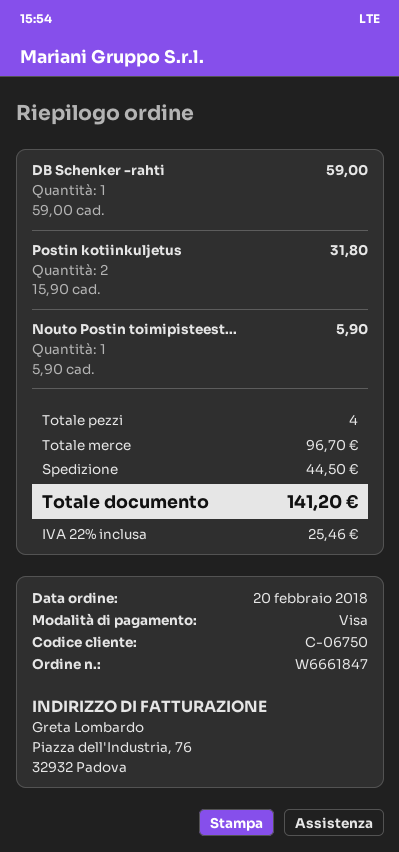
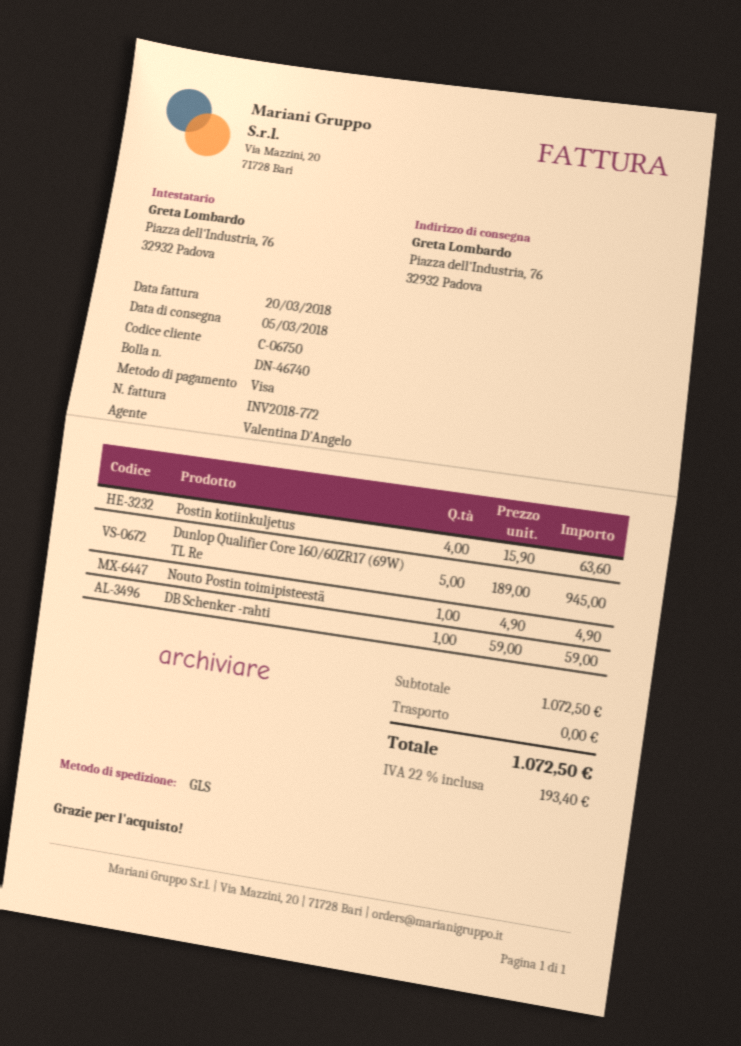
Postin kotiinkuljetus: 2 x 15.90 = 31.80 -> 4 x 15.90 = 63.60
Nouto Postin toimipisteest...: 1 x 5.90 = 5.90 -> 1 x 4.90 = 4.90
Dunlop Qualifier Core 160/60ZR17 (69W) TL Re: none -> 5 x 189.00 = 945.00
subtotal: 96.70 -> 1072.50
shipping: 44.50 -> 0.00
tax: 22% = 25.46 -> 22% = 193.40
total: 141.20 -> 1072.50

